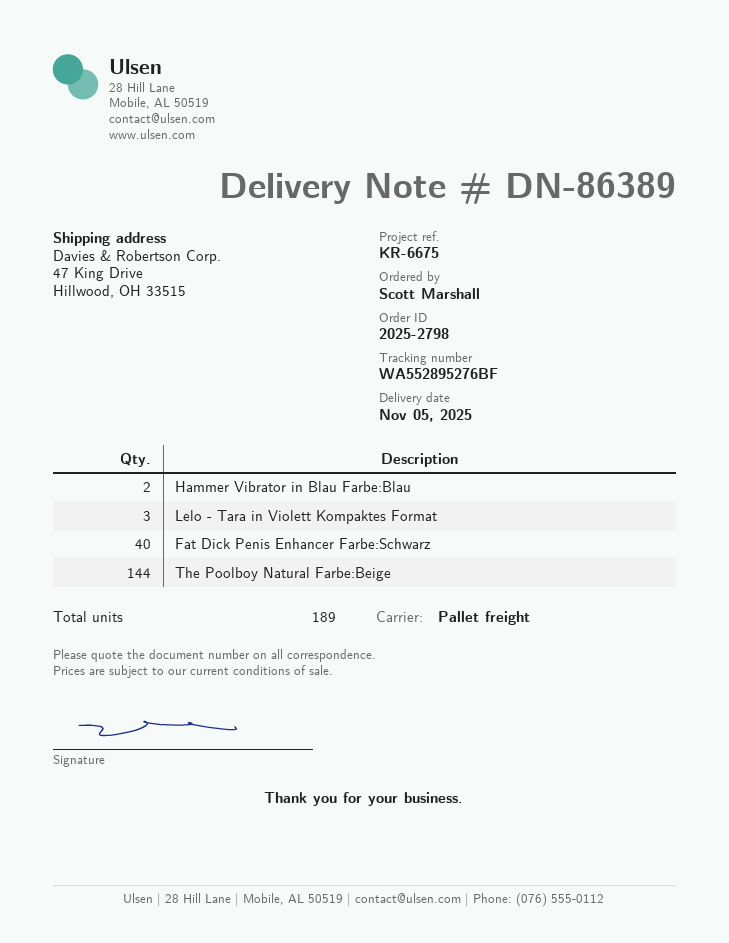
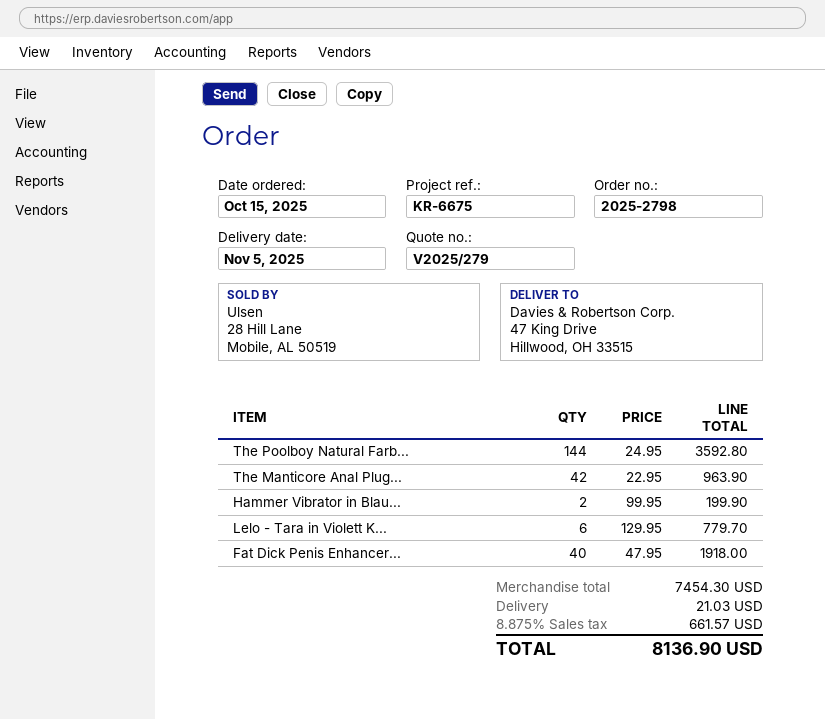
Lelo - Tara in Violett Kompaktes Format: 3 -> 6
The Manticore Anal Plug...: none -> 42

